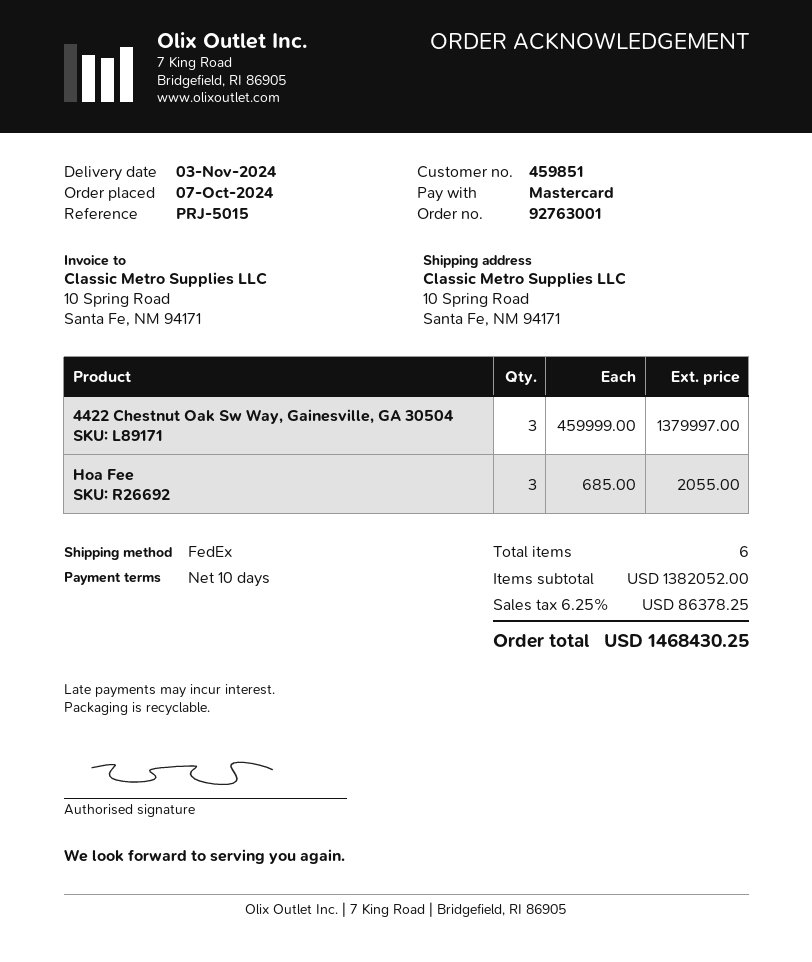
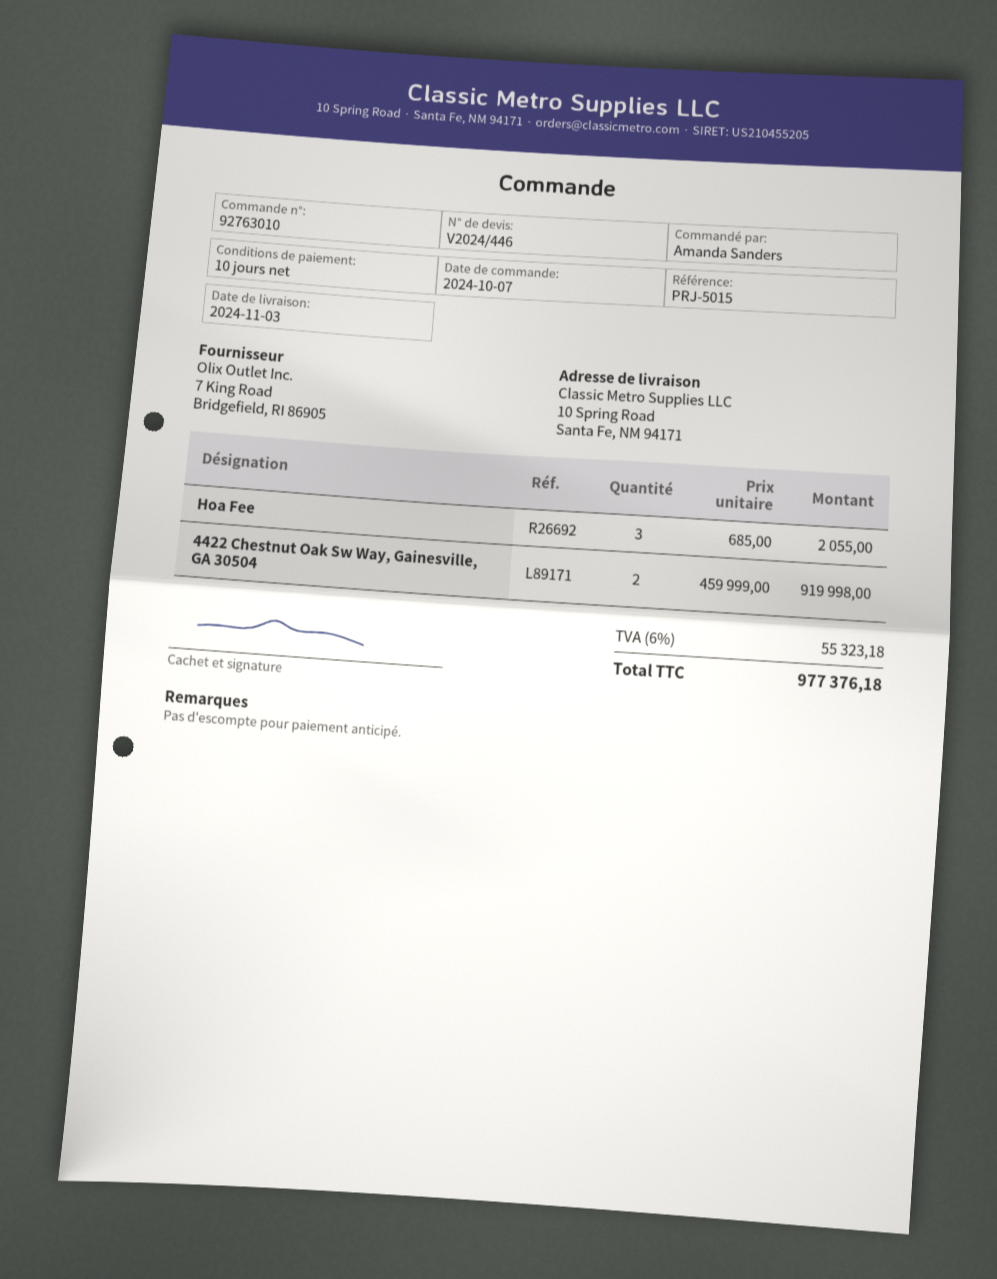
order number: 92763001 -> 92763010
4422 Chestnut Oak Sw Way, Gainesville, GA 30504: 3 x 459999.00 = 1379997.00 -> 2 x 459999.00 = 919998.00
tax: 6.25% = 86378.25 -> 6% = 55323.18
total: 1468430.25 -> 977376.18

